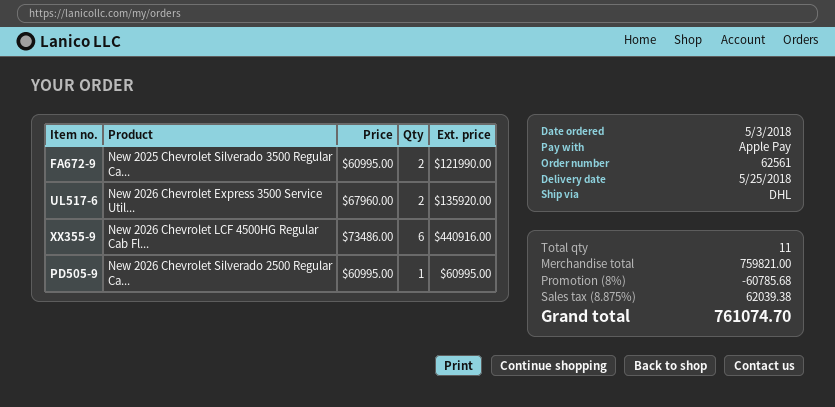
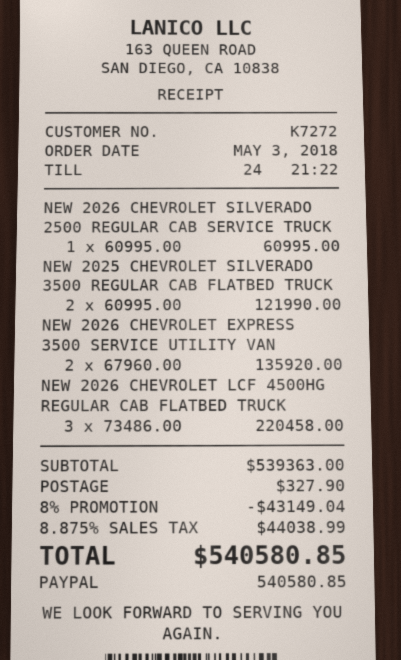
payment method: Apple Pay -> PayPal
New 2026 Chevrolet LCF 4500HG Regular Cab Fl...: 6 x 73486.00 = 440916.00 -> 3 x 73486.00 = 220458.00
subtotal: 759821.00 -> 539363.00
discount: 8% = 60785.68 -> 8% = 43149.04
shipping: none -> 327.90
tax: 8.875% = 62039.38 -> 8.875% = 44038.99
total: 761074.70 -> 540580.85

